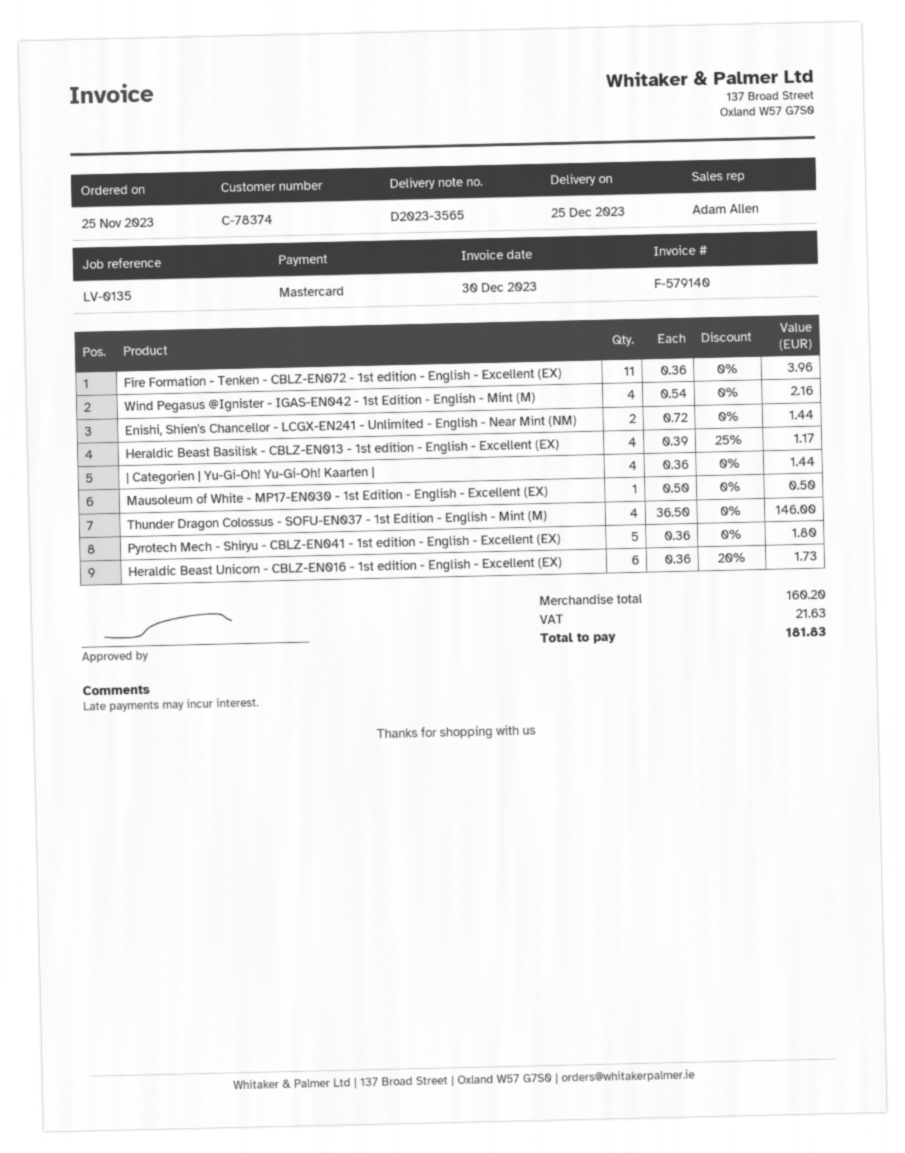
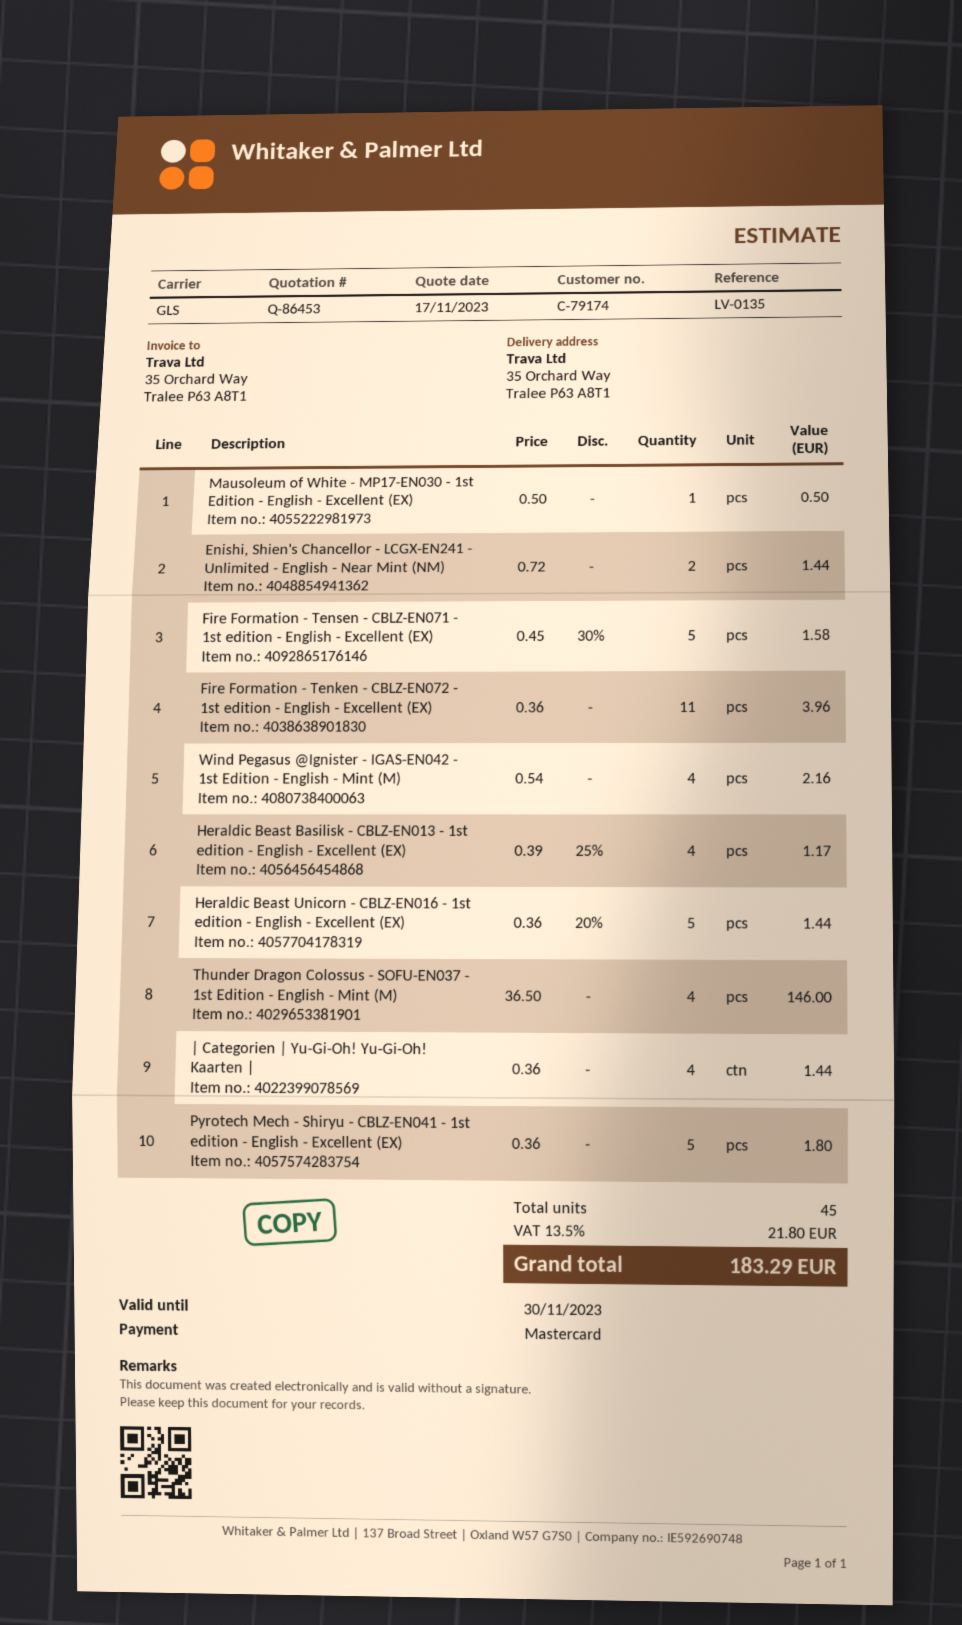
customer number: C-78374 -> C-79174
Heraldic Beast Unicorn - CBLZ-EN016 - 1st edition - English - Excellent (EX): 6 x 0.36 - 20% = 1.73 -> 5 x 0.36 - 20% = 1.44
Fire Formation - Tensen - CBLZ-EN071 - 1st edition - English - Excellent (EX): none -> 5 x 0.45 - 30% = 1.58
tax: 21.63 -> 21.80
total: 181.83 -> 183.29

